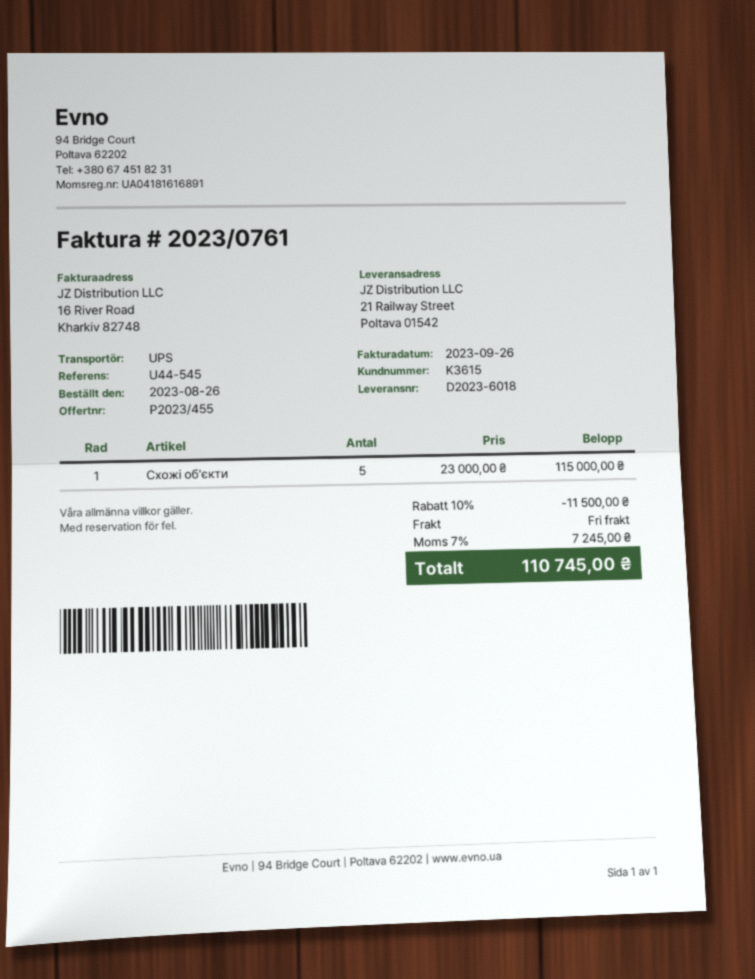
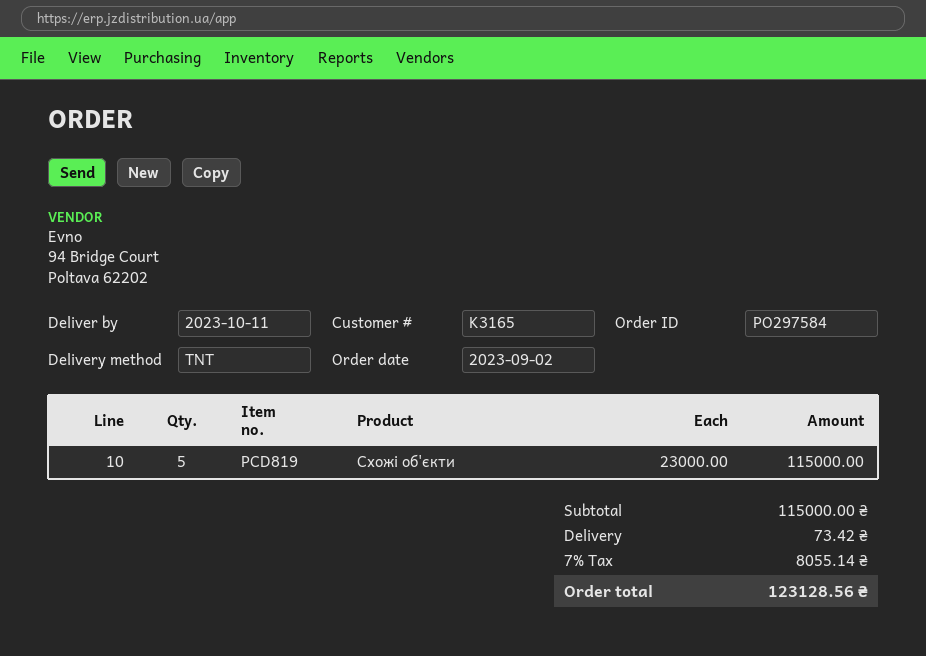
order date: 2023-08-26 -> 2023-09-02
customer number: K3615 -> K3165
shipping method: UPS -> TNT
discount: 10% = 11500.00 -> none
shipping: 0.00 -> 73.42
tax: 7% = 7245.00 -> 7% = 8055.14
total: 110745.00 -> 123128.56

